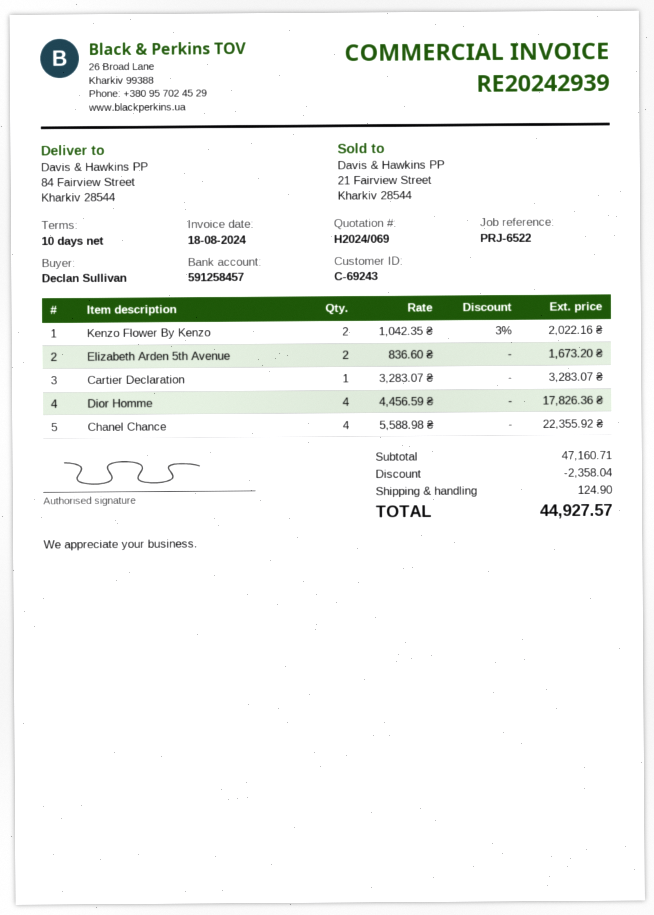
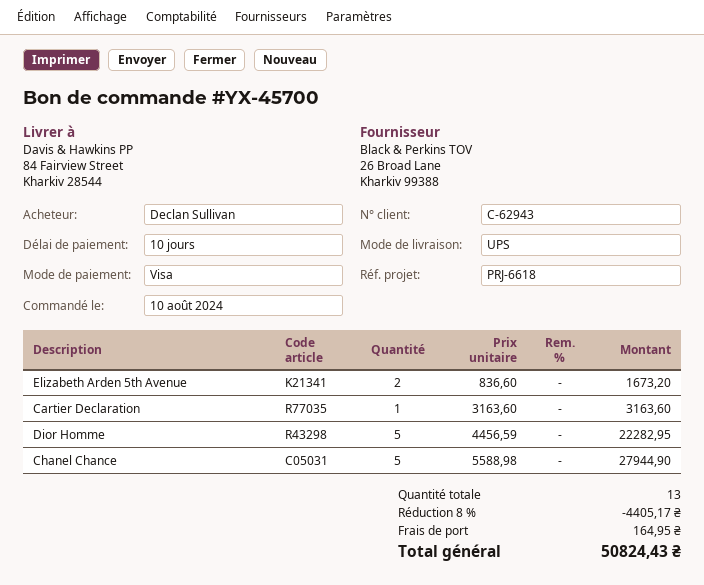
customer number: C-69243 -> C-62943
reference: PRJ-6522 -> PRJ-6618
Kenzo Flower By Kenzo: 2 x 1042.35 - 3% = 2022.16 -> none
Cartier Declaration: 1 x 3283.07 = 3283.07 -> 1 x 3163.60 = 3163.60
Dior Homme: 4 x 4456.59 = 17826.36 -> 5 x 4456.59 = 22282.95
Chanel Chance: 4 x 5588.98 = 22355.92 -> 5 x 5588.98 = 27944.90
discount: 2358.04 -> 4405.17
shipping: 124.90 -> 164.95
total: 44927.57 -> 50824.43

